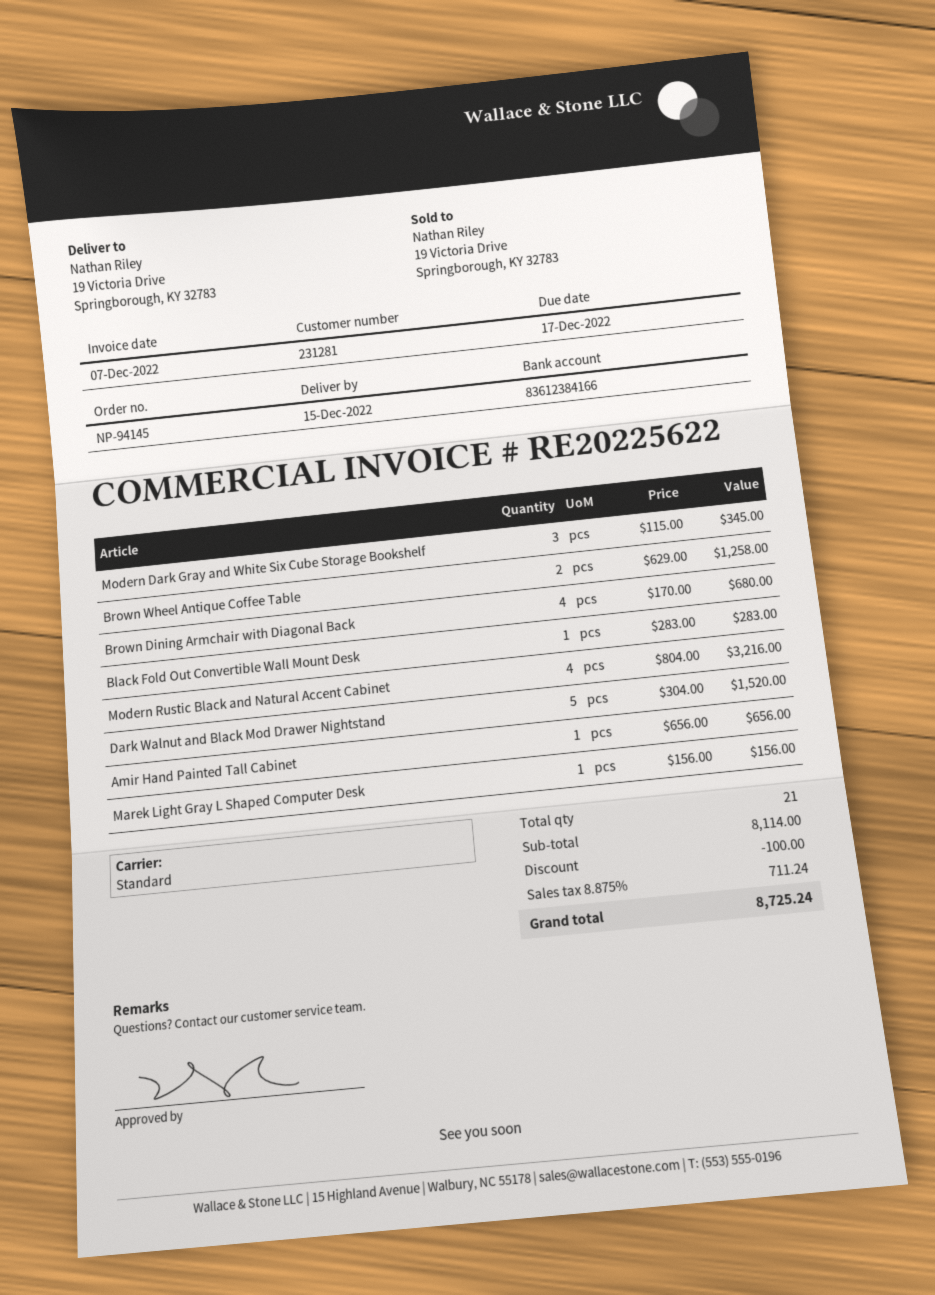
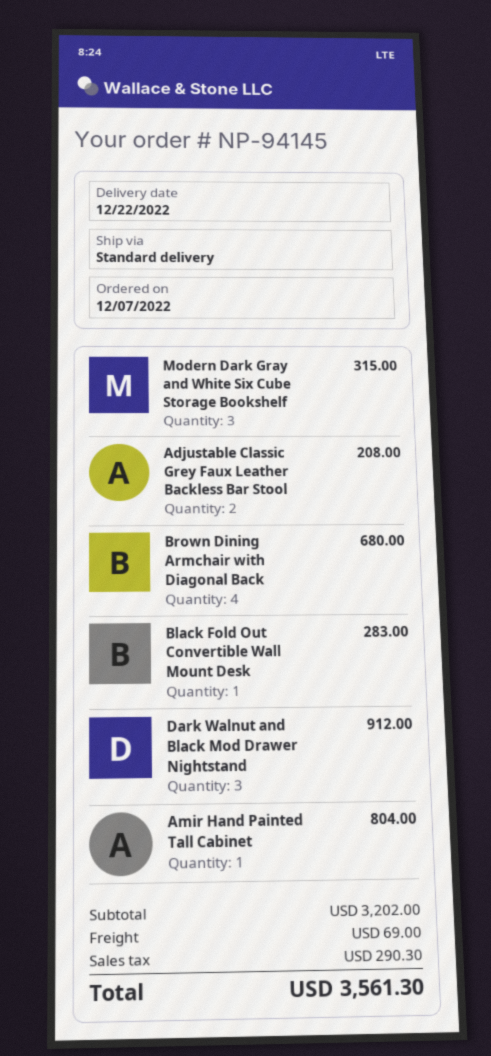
delivery date: 2022-12-15 -> 2022-12-22
Modern Dark Gray and White Six Cube Storage Bookshelf: 3 for 345.00 -> 3 for 315.00
Brown Wheel Antique Coffee Table: 2 for 1258.00 -> none
Modern Rustic Black and Natural Accent Cabinet: 4 for 3216.00 -> none
Dark Walnut and Black Mod Drawer Nightstand: 5 for 1520.00 -> 3 for 912.00
Amir Hand Painted Tall Cabinet: 1 for 656.00 -> 1 for 804.00
Marek Light Gray L Shaped Computer Desk: 1 for 156.00 -> none
Adjustable Classic Grey Faux Leather Backless Bar Stool: none -> 2 for 208.00
subtotal: 8114.00 -> 3202.00
discount: 100.00 -> none
shipping: none -> 69.00
tax: 711.24 -> 290.30
total: 8725.24 -> 3561.30

